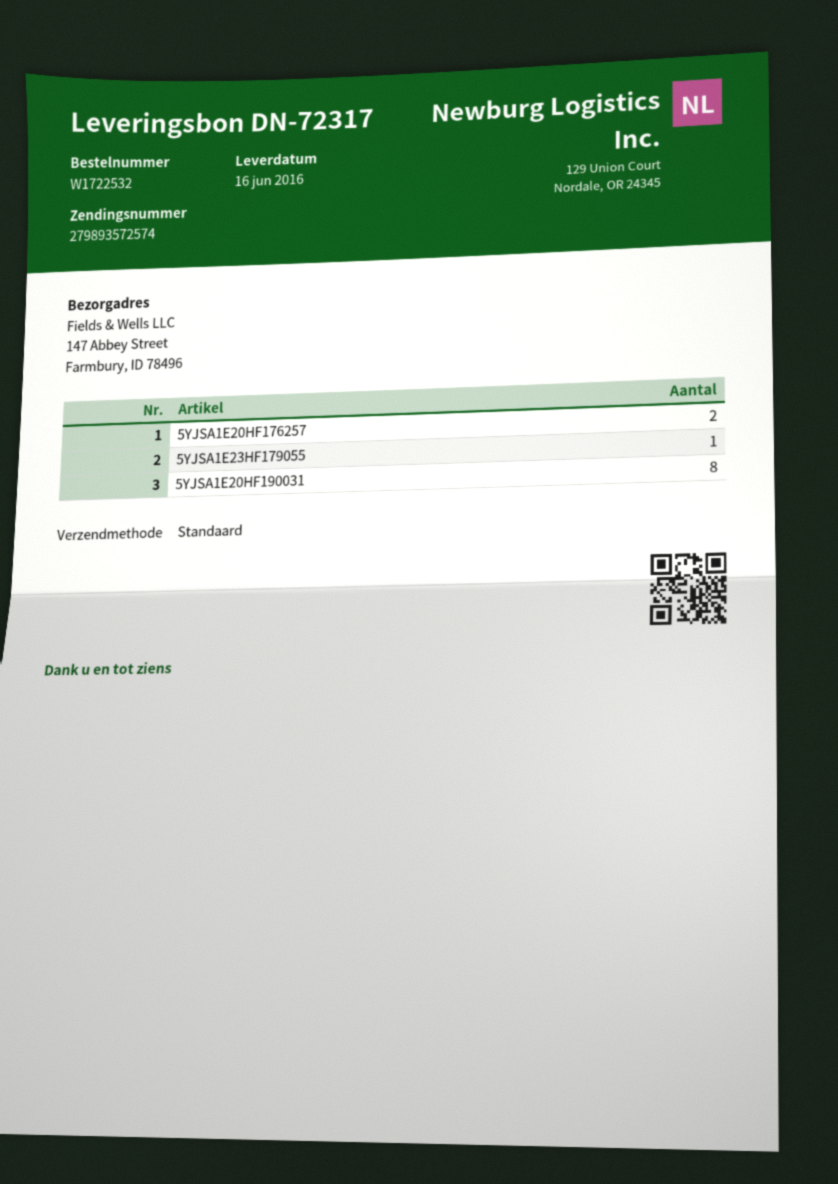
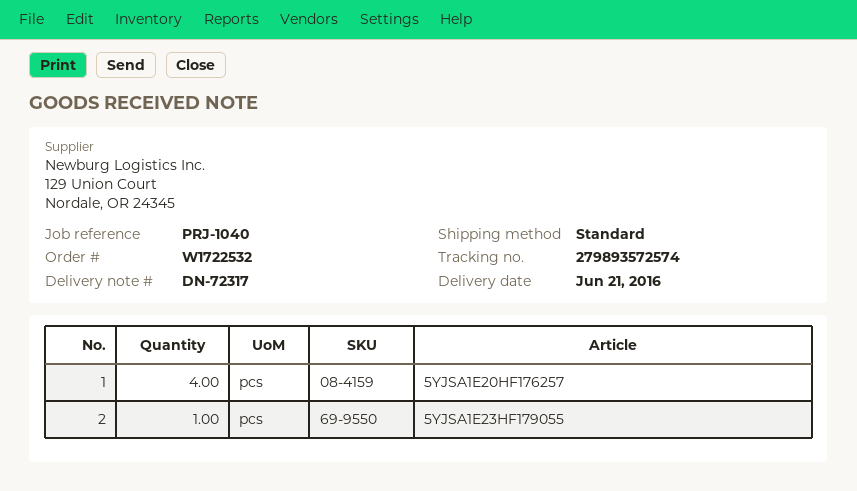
delivery date: 2016-06-16 -> 2016-06-21
5YJSA1E20HF176257: 2 -> 4
5YJSA1E20HF190031: 8 -> none

